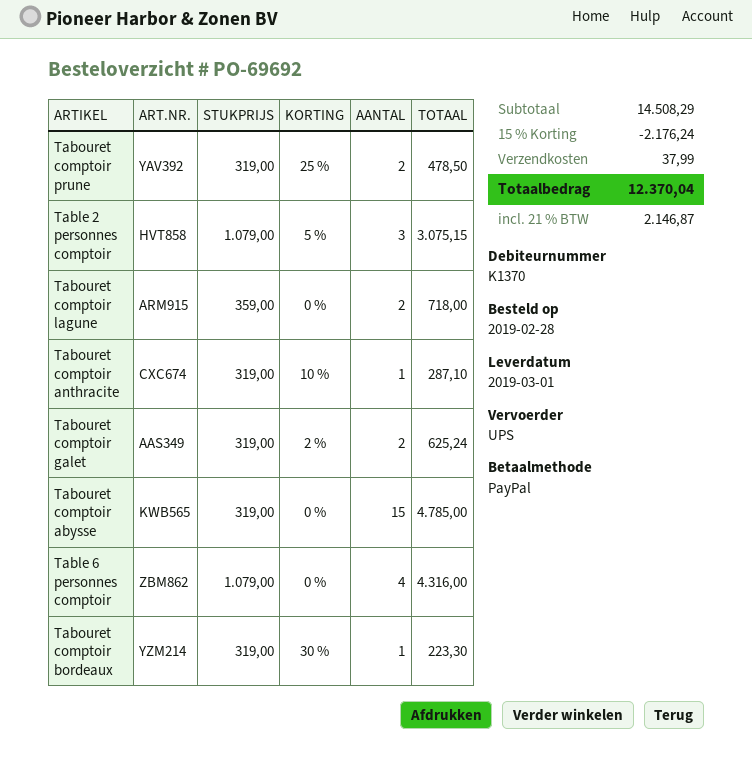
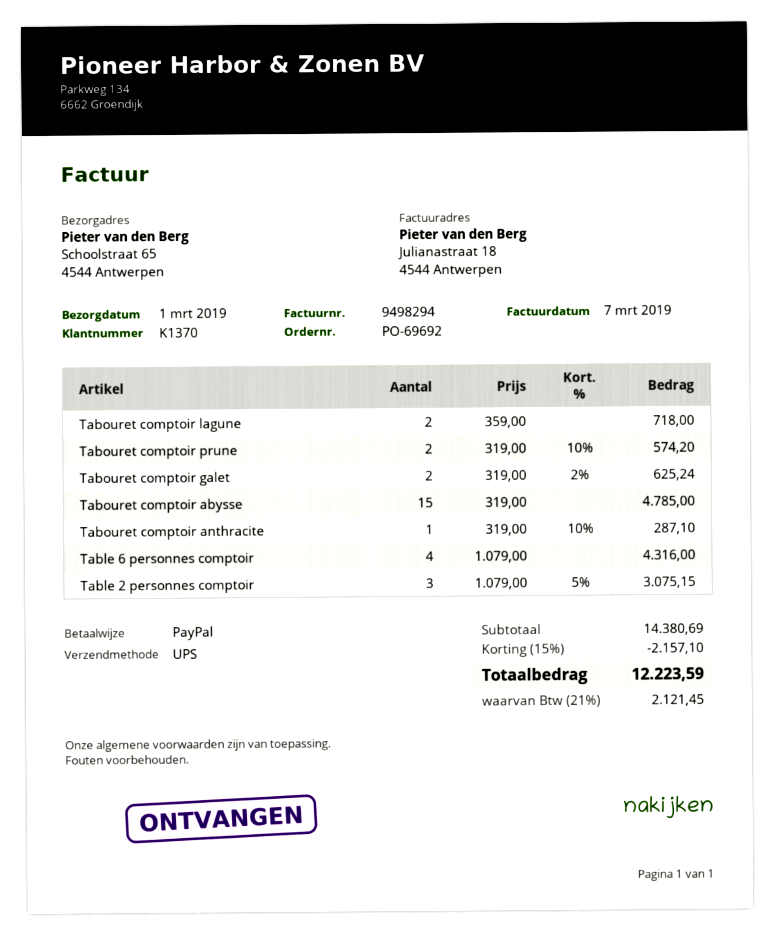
Tabouret comptoir prune: 2 x 319.00 - 25% = 478.50 -> 2 x 319.00 - 10% = 574.20
Tabouret comptoir bordeaux: 1 x 319.00 - 30% = 223.30 -> none
subtotal: 14508.29 -> 14380.69
discount: 15% = 2176.24 -> 15% = 2157.10
shipping: 37.99 -> none
tax: 21% = 2146.87 -> 21% = 2121.45
total: 12370.04 -> 12223.59

